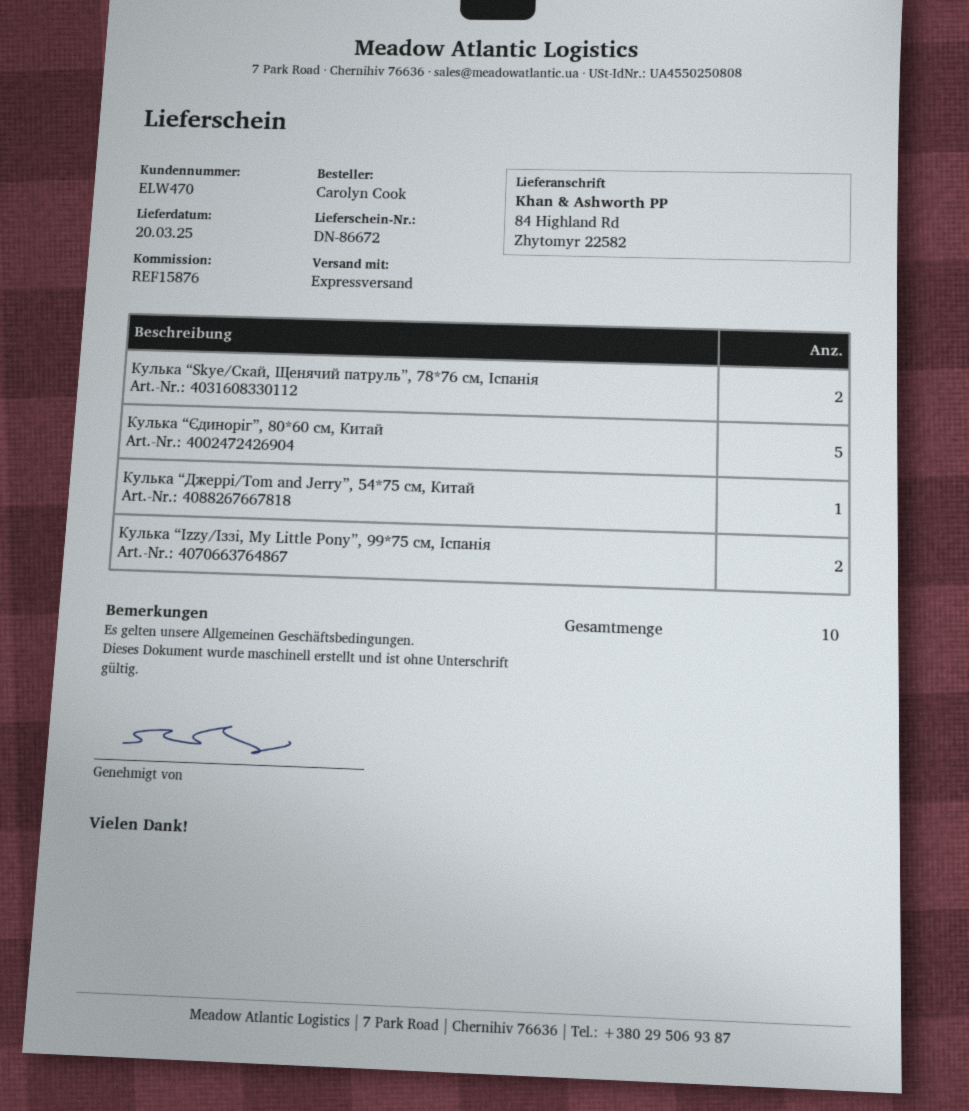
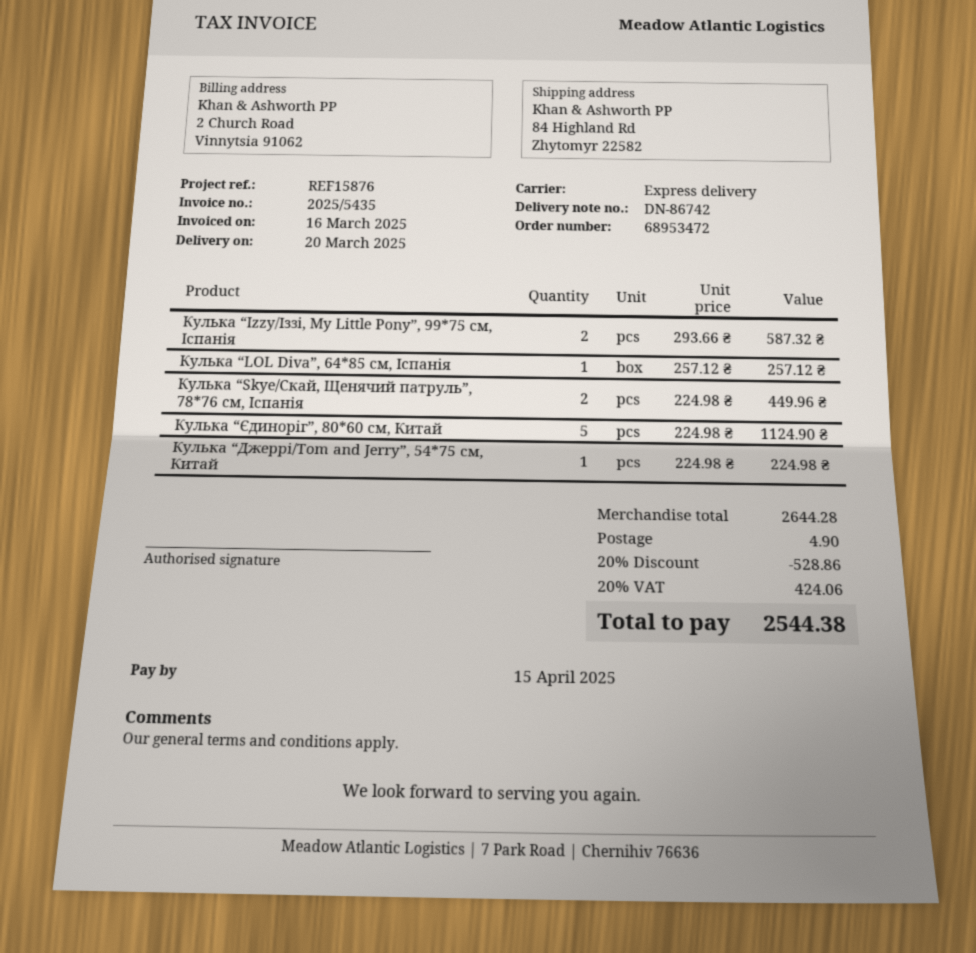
delivery note number: DN-86672 -> DN-86742
Кулька “LOL Diva”, 64*85 см, Іспанія: none -> 1

